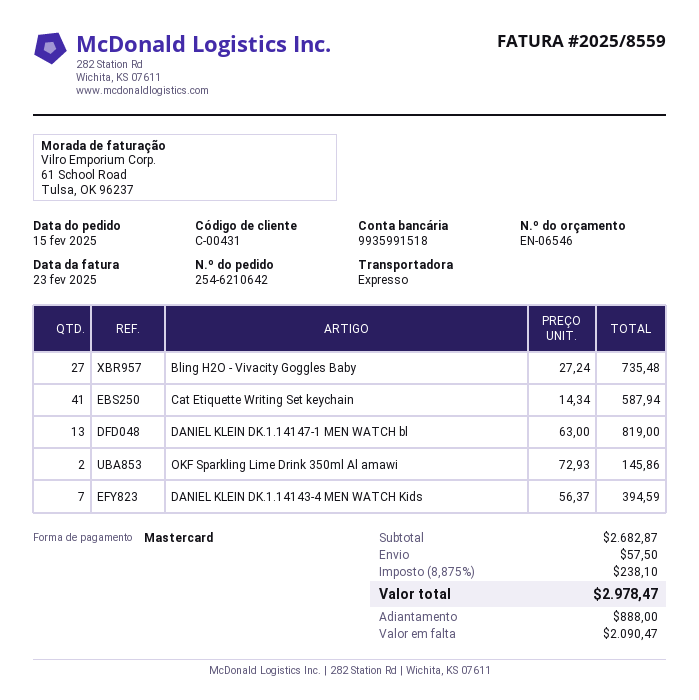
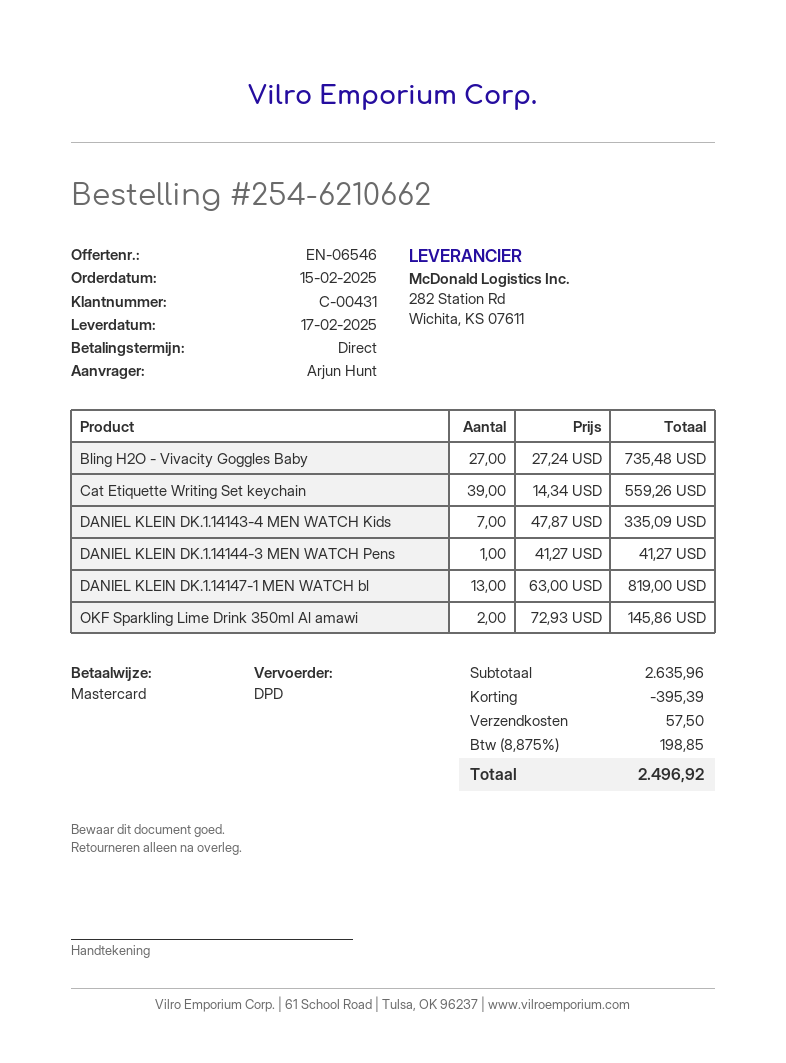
order number: 254-6210642 -> 254-6210662
shipping method: express -> DPD
Cat Etiquette Writing Set keychain: 41 x 14.34 = 587.94 -> 39 x 14.34 = 559.26
DANIEL KLEIN DK.1.14143-4 MEN WATCH Kids: 7 x 56.37 = 394.59 -> 7 x 47.87 = 335.09
DANIEL KLEIN DK.1.14144-3 MEN WATCH Pens: none -> 1 x 41.27 = 41.27
subtotal: 2682.87 -> 2635.96
discount: none -> 395.39
tax: 8.875% = 238.10 -> 8.875% = 198.85
total: 2978.47 -> 2496.92

